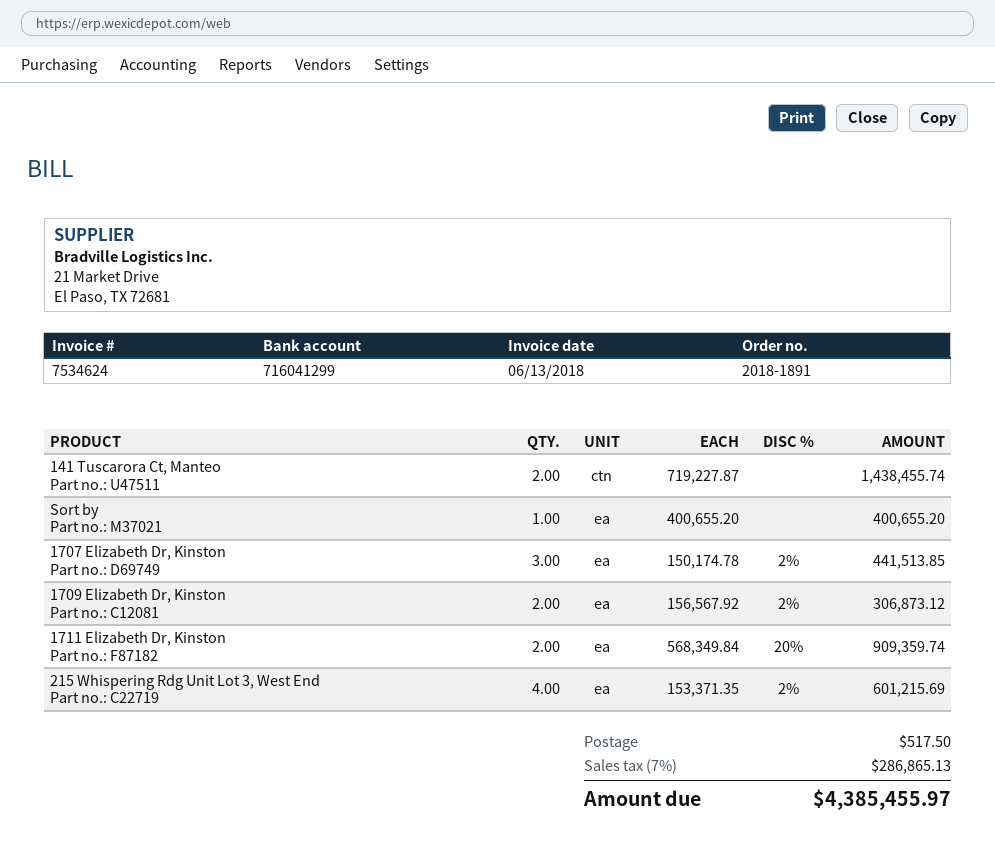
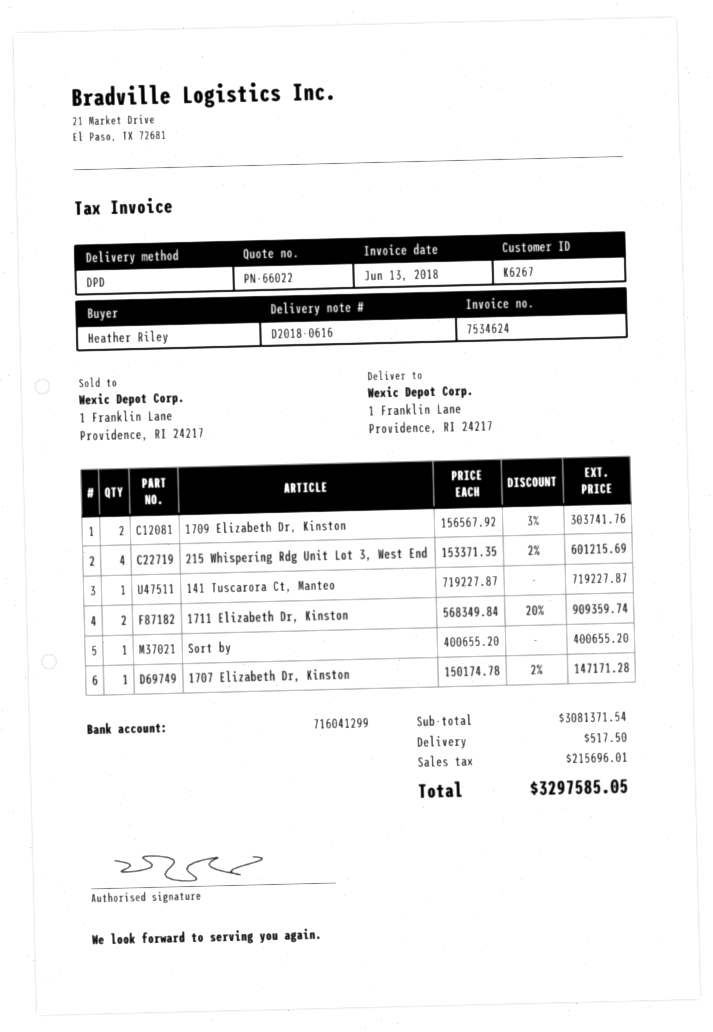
141 Tuscarora Ct, Manteo: 2 x 719227.87 = 1438455.74 -> 1 x 719227.87 = 719227.87
1707 Elizabeth Dr, Kinston: 3 x 150174.78 - 2% = 441513.85 -> 1 x 150174.78 - 2% = 147171.28
1709 Elizabeth Dr, Kinston: 2 x 156567.92 - 2% = 306873.12 -> 2 x 156567.92 - 3% = 303741.76
tax: 286865.13 -> 215696.01
total: 4385455.97 -> 3297585.05

